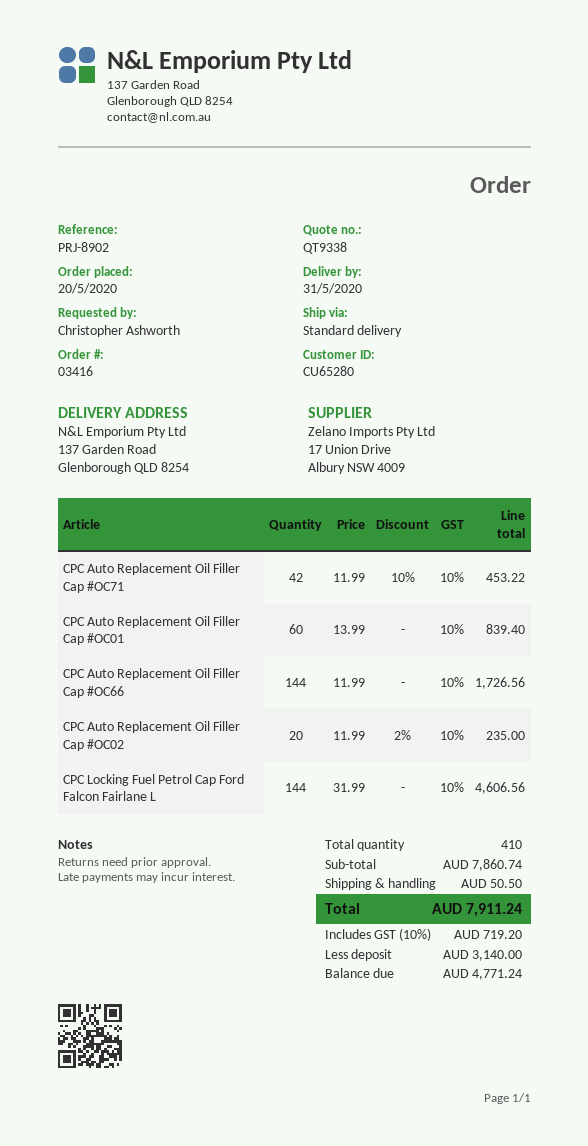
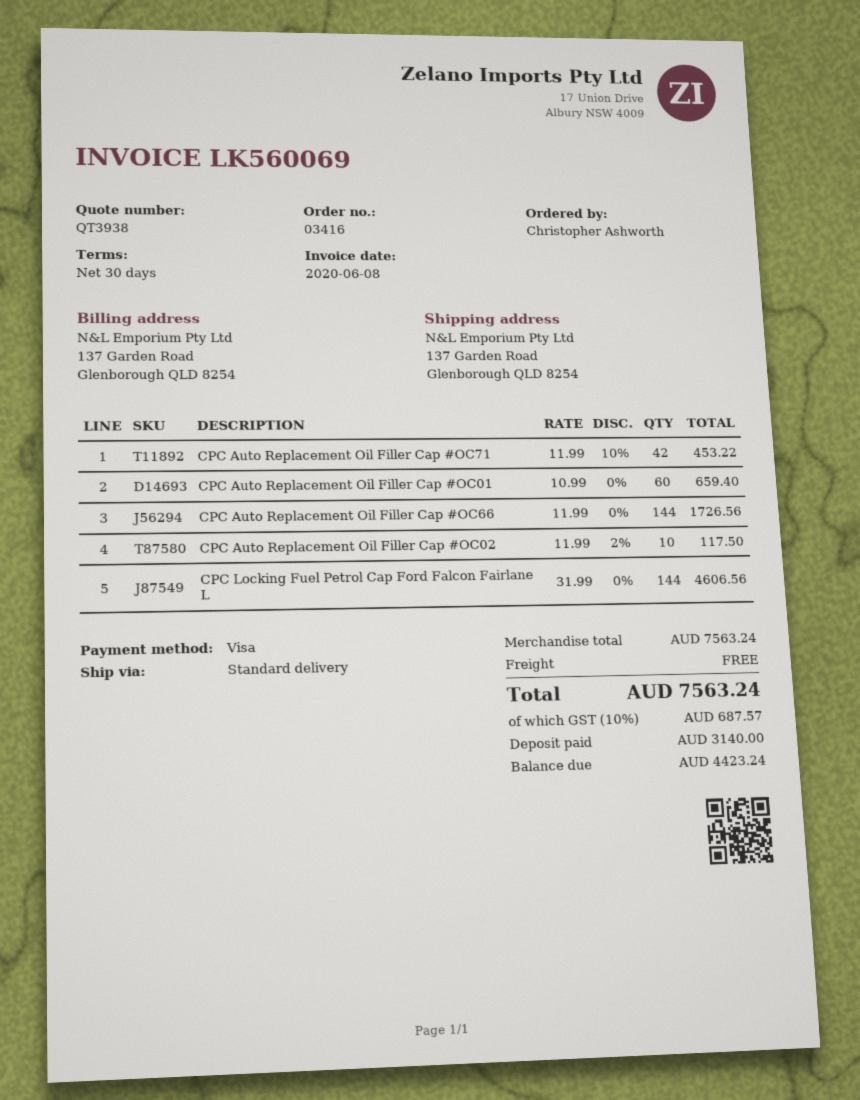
quote number: QT9338 -> QT3938
CPC Auto Replacement Oil Filler Cap #OC01: 60 x 13.99 = 839.40 -> 60 x 10.99 = 659.40
CPC Auto Replacement Oil Filler Cap #OC02: 20 x 11.99 - 2% = 235.00 -> 10 x 11.99 - 2% = 117.50
subtotal: 7860.74 -> 7563.24
shipping: 50.50 -> 0.00
tax: 10% = 719.20 -> 10% = 687.57
total: 7911.24 -> 7563.24
balance: 4771.24 -> 4423.24

